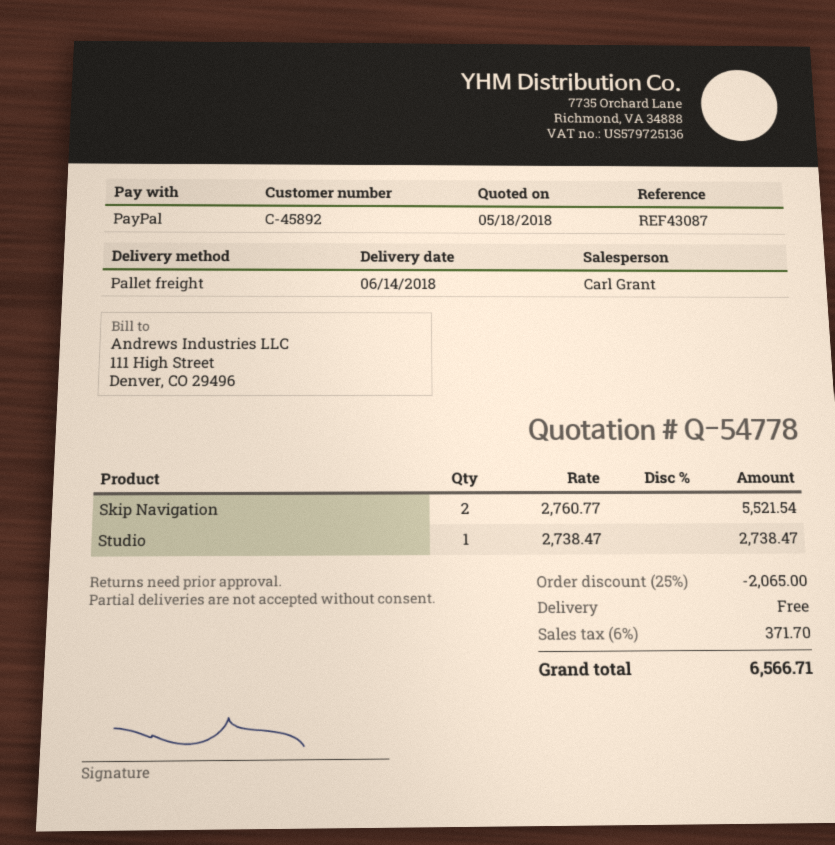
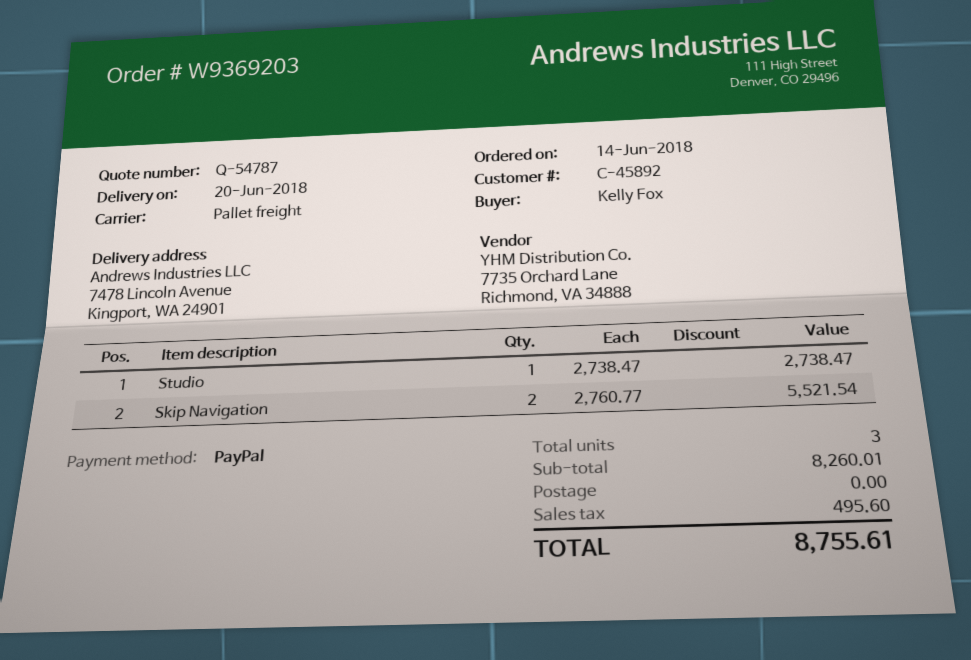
quote number: Q-54778 -> Q-54787
delivery date: 2018-06-14 -> 2018-06-20
discount: 25% = 2065.00 -> none
tax: 371.70 -> 495.60
total: 6566.71 -> 8755.61

